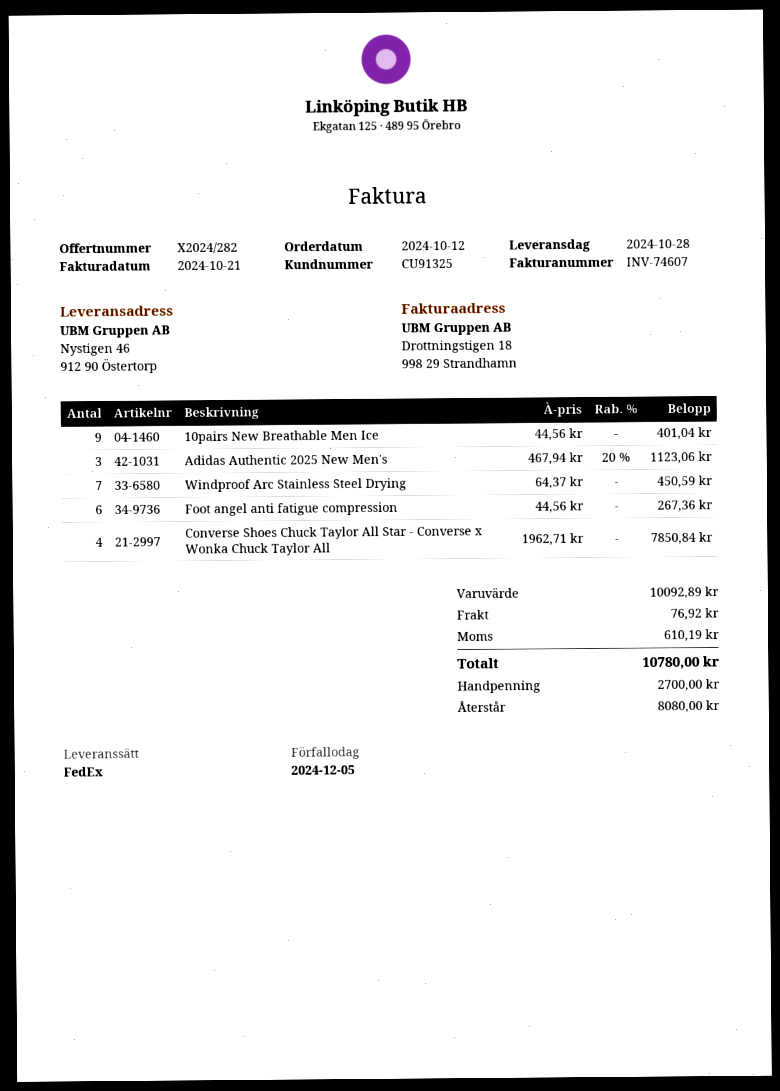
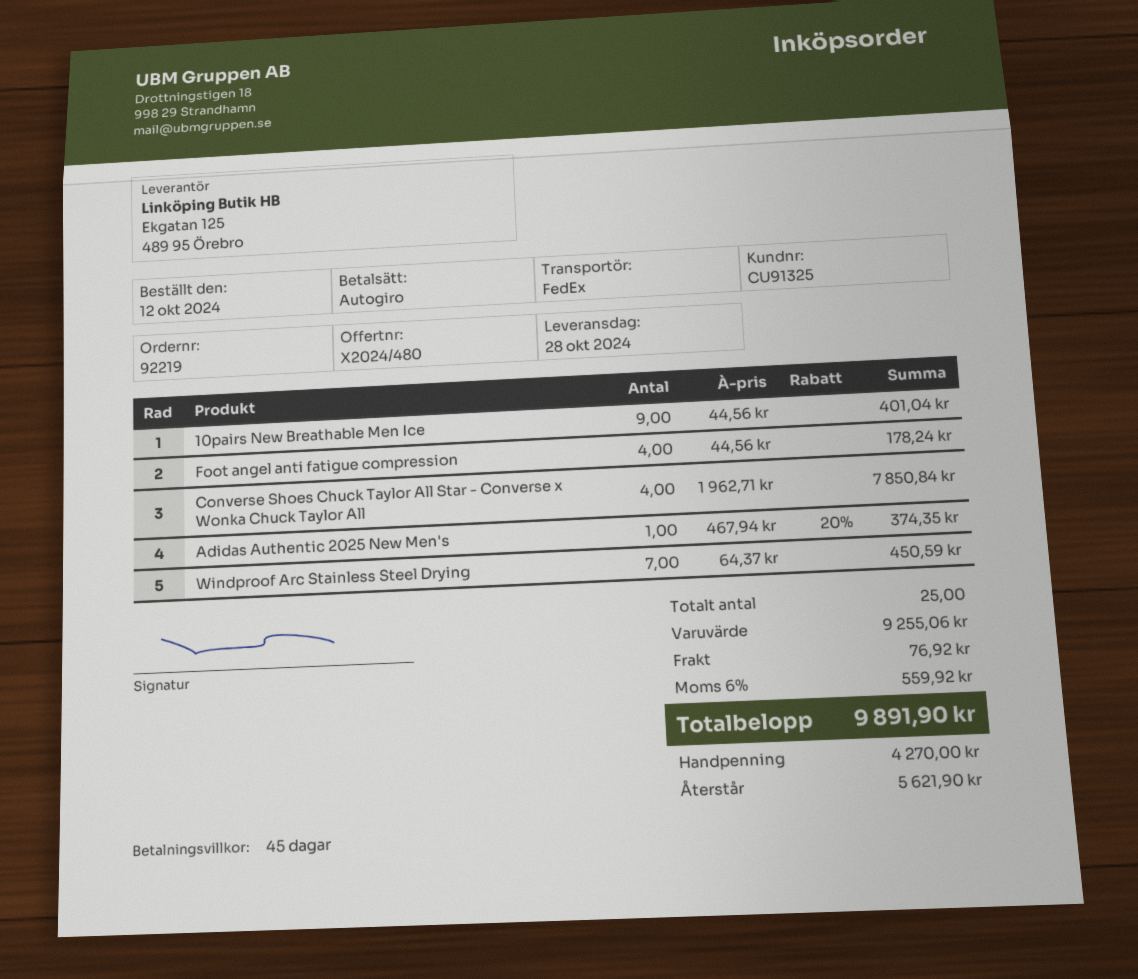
quote number: X2024/282 -> X2024/480
Adidas Authentic 2025 New Men's: 3 x 467.94 - 20% = 1123.06 -> 1 x 467.94 - 20% = 374.35
Foot angel anti fatigue compression: 6 x 44.56 = 267.36 -> 4 x 44.56 = 178.24
subtotal: 10092.89 -> 9255.06
tax: 610.19 -> 559.92
total: 10780.00 -> 9891.90
deposit: 2700.00 -> 4270.00
balance: 8080.00 -> 5621.90

